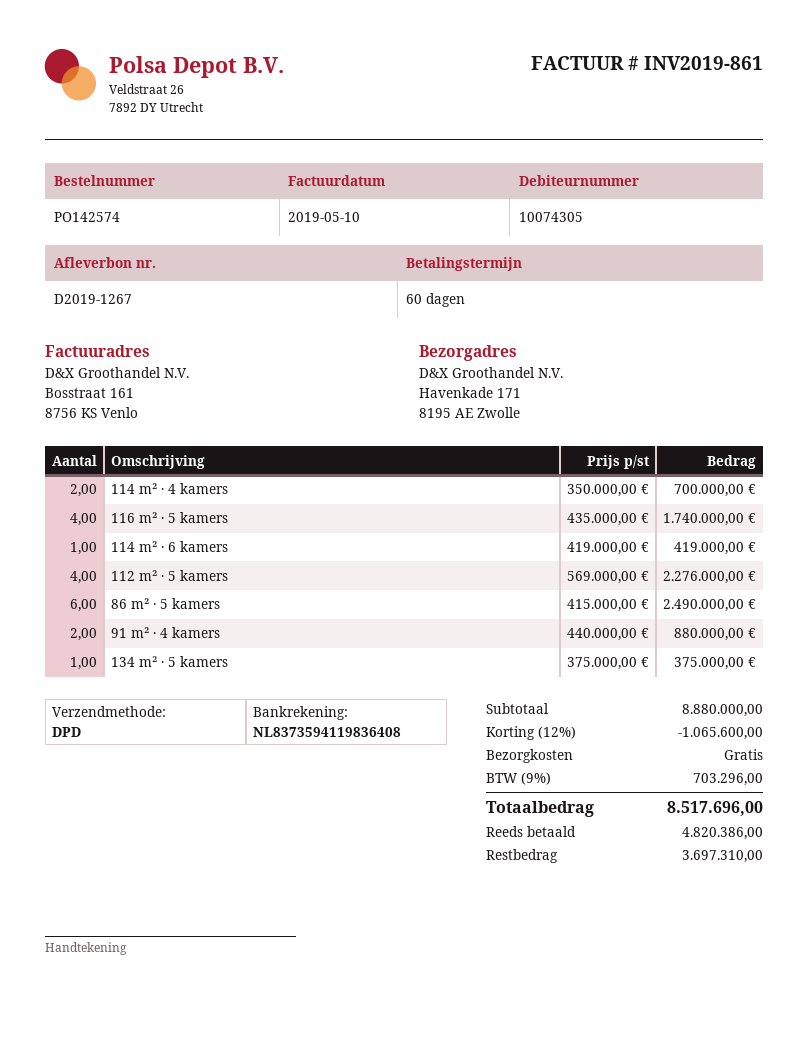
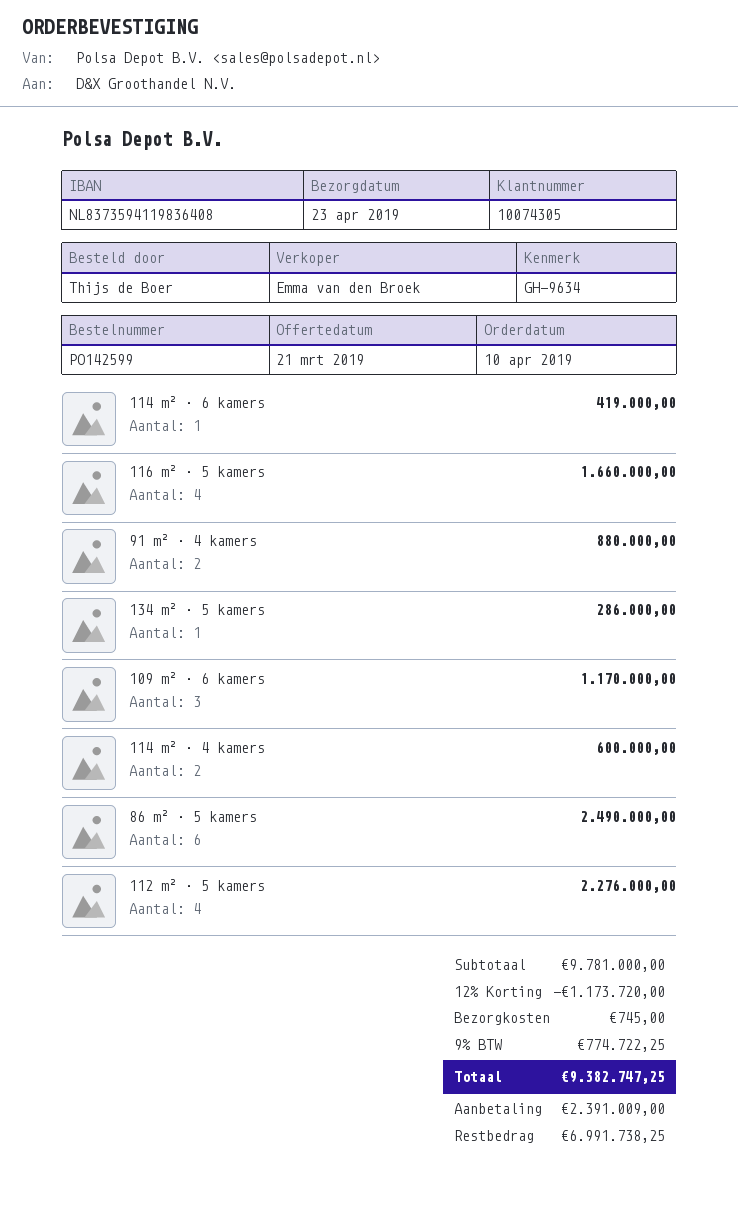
order number: PO142574 -> PO142599
114 m² · 4 kamers: 2 for 700000.00 -> 2 for 600000.00
116 m² · 5 kamers: 4 for 1740000.00 -> 4 for 1660000.00
134 m² · 5 kamers: 1 for 375000.00 -> 1 for 286000.00
109 m² · 6 kamers: none -> 3 for 1170000.00
subtotal: 8880000.00 -> 9781000.00
discount: 12% = 1065600.00 -> 12% = 1173720.00
shipping: 0.00 -> 745.00
tax: 9% = 703296.00 -> 9% = 774722.25
total: 8517696.00 -> 9382747.25
deposit: 4820386.00 -> 2391009.00
balance: 3697310.00 -> 6991738.25

